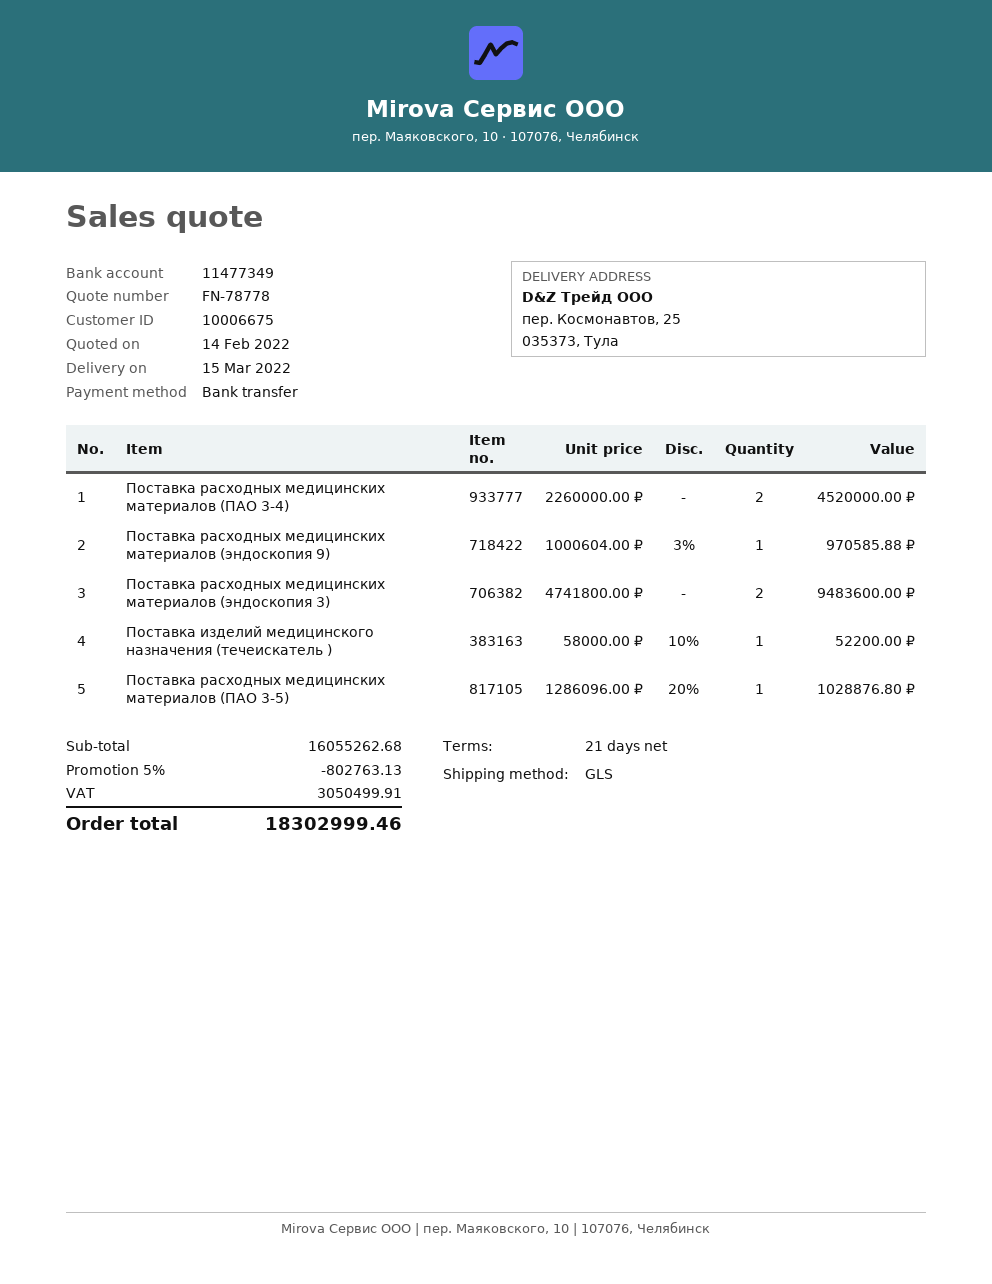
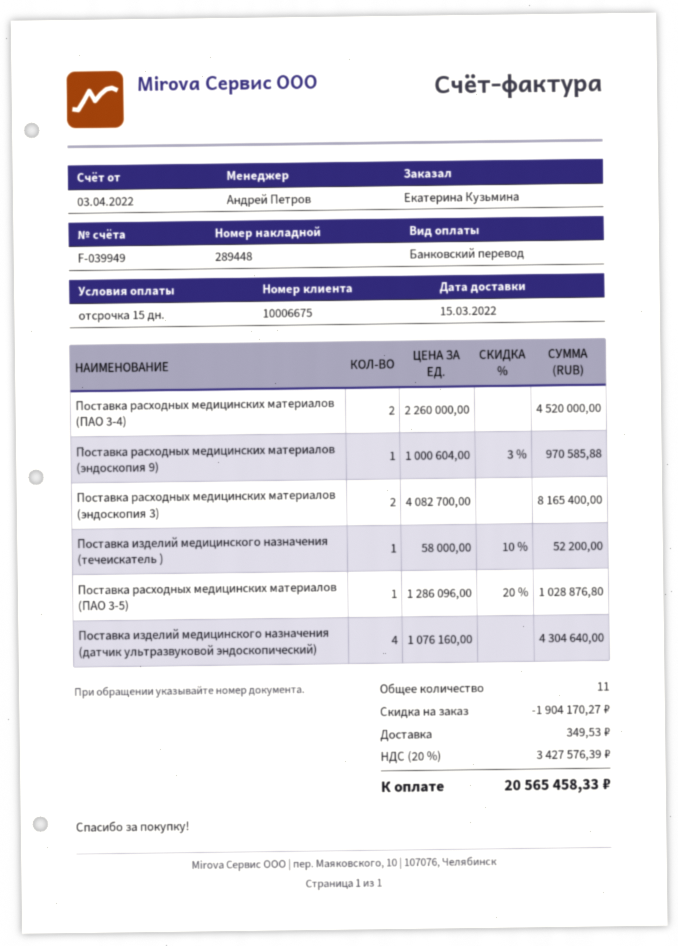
payment terms: 21 days -> 15 days
Поставка расходных медицинских материалов (эндоскопия 3): 2 x 4741800.00 = 9483600.00 -> 2 x 4082700.00 = 8165400.00
Поставка изделий медицинского назначения (датчик ультразвуковой эндоскопический): none -> 4 x 1076160.00 = 4304640.00
discount: 802763.13 -> 1904170.27
shipping: none -> 349.53
tax: 3050499.91 -> 3427576.39
total: 18302999.46 -> 20565458.33

